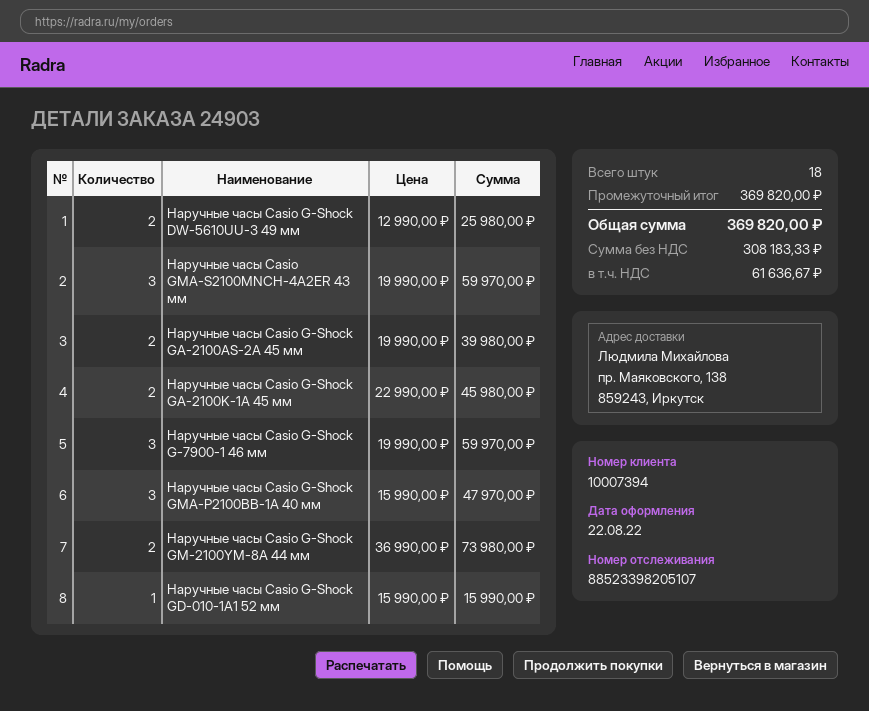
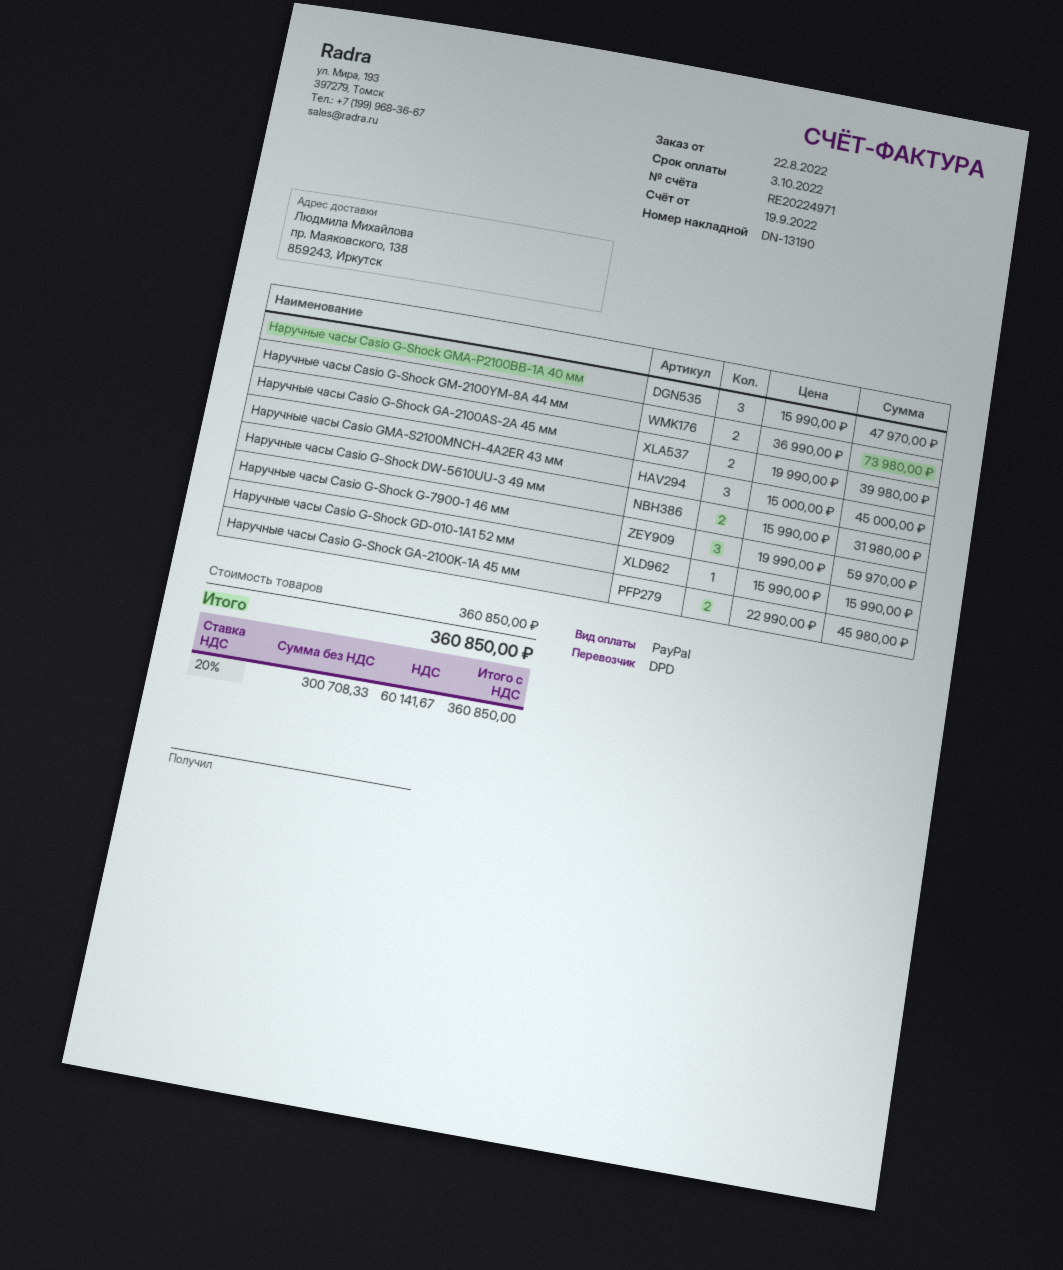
Наручные часы Casio G-Shock DW-5610UU-3 49 мм: 2 x 12990.00 = 25980.00 -> 2 x 15990.00 = 31980.00
Наручные часы Casio GMA-S2100MNCH-4A2ER 43 мм: 3 x 19990.00 = 59970.00 -> 3 x 15000.00 = 45000.00
subtotal: 369820.00 -> 360850.00
net: 308183.33 -> 300708.33
tax: 61636.67 -> 60141.67
total: 369820.00 -> 360850.00

